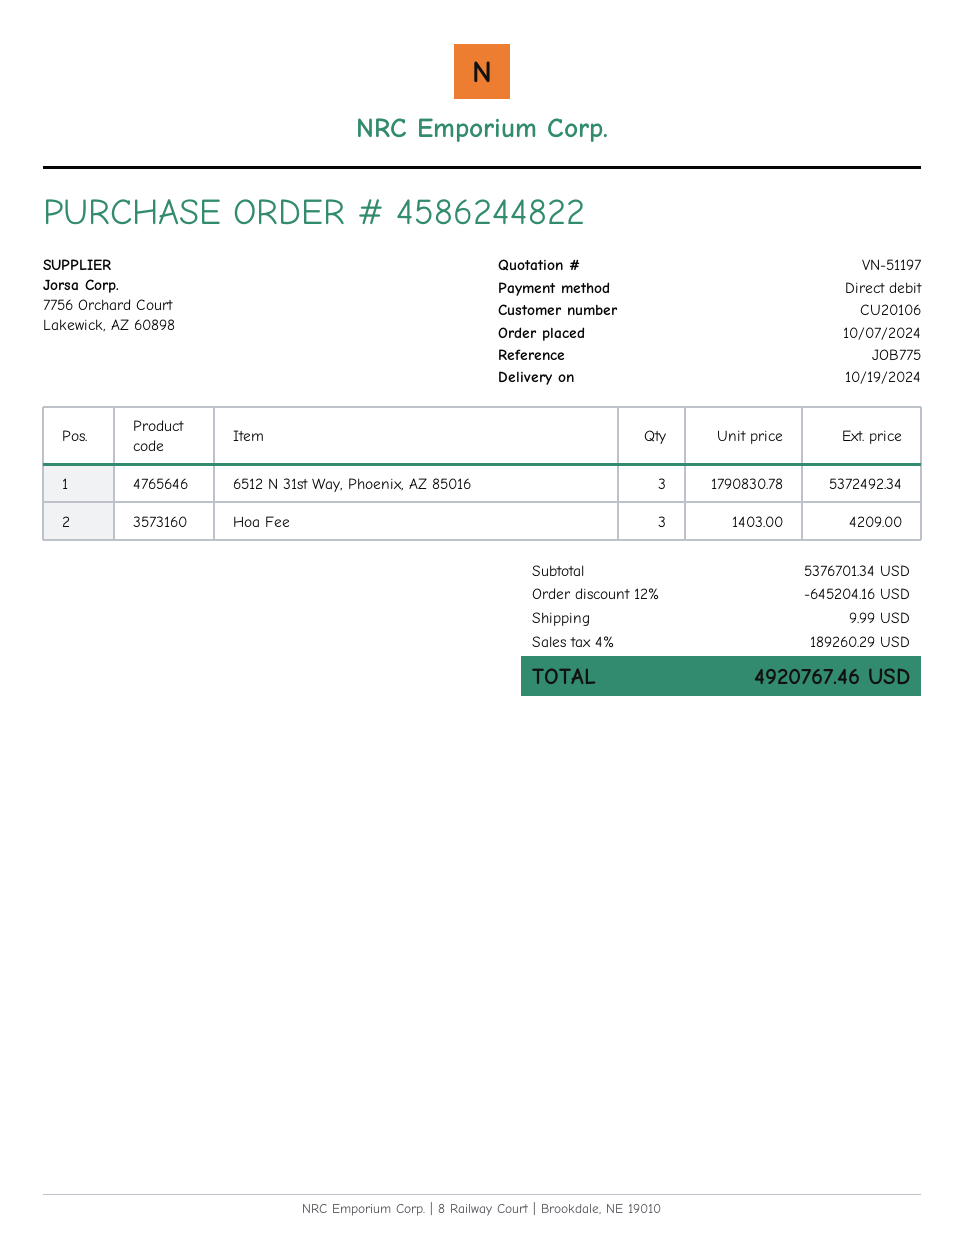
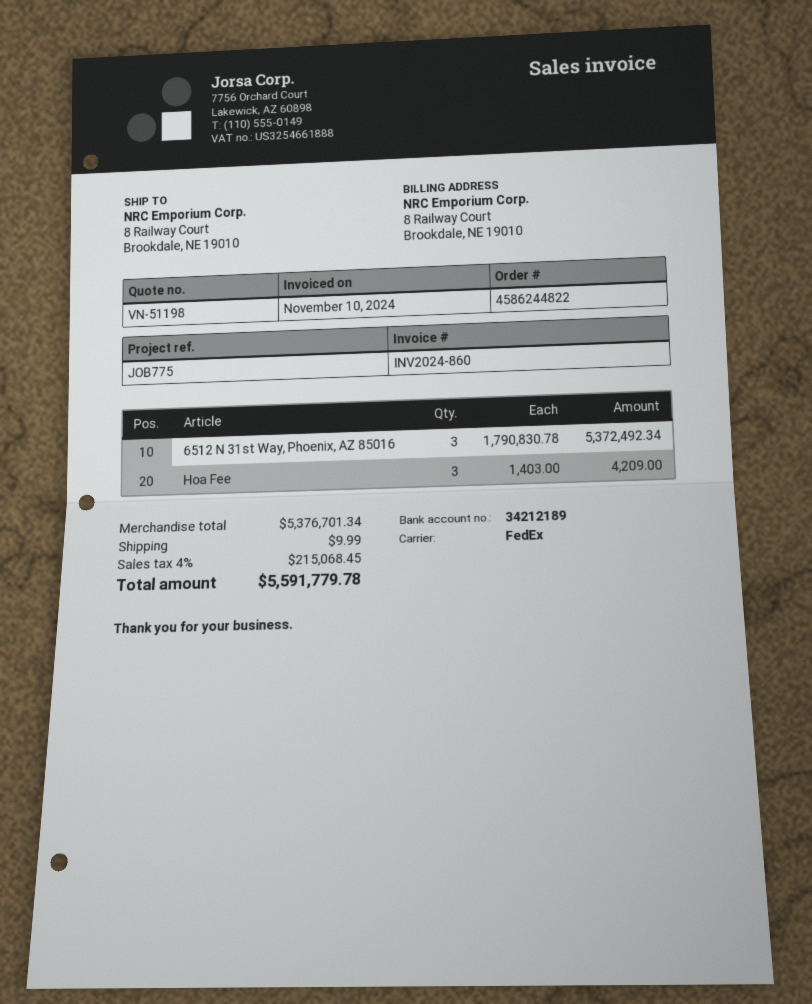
quote number: VN-51197 -> VN-51198
discount: 12% = 645204.16 -> none
tax: 4% = 189260.29 -> 4% = 215068.45
total: 4920767.46 -> 5591779.78

